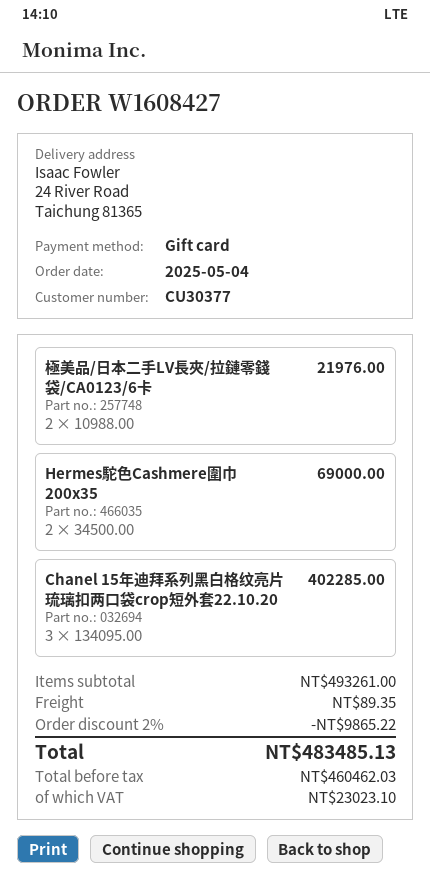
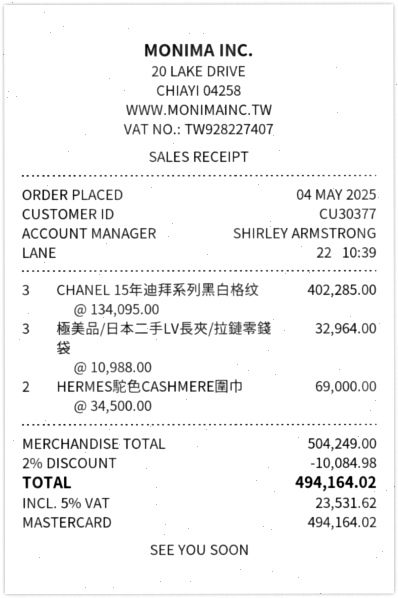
payment method: gift card -> Mastercard
極美品/日本二手LV長夾/拉鏈零錢袋/CA0123/6卡: 2 x 10988.00 = 21976.00 -> 3 x 10988.00 = 32964.00
subtotal: 493261.00 -> 504249.00
discount: 2% = 9865.22 -> 2% = 10084.98
shipping: 89.35 -> none
tax: 23023.10 -> 23531.62
total: 483485.13 -> 494164.02

